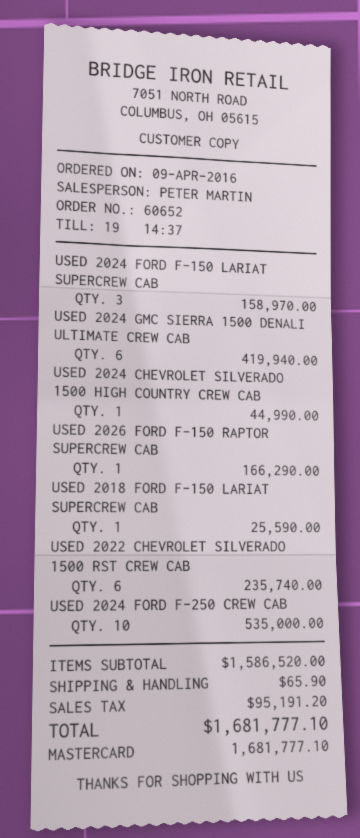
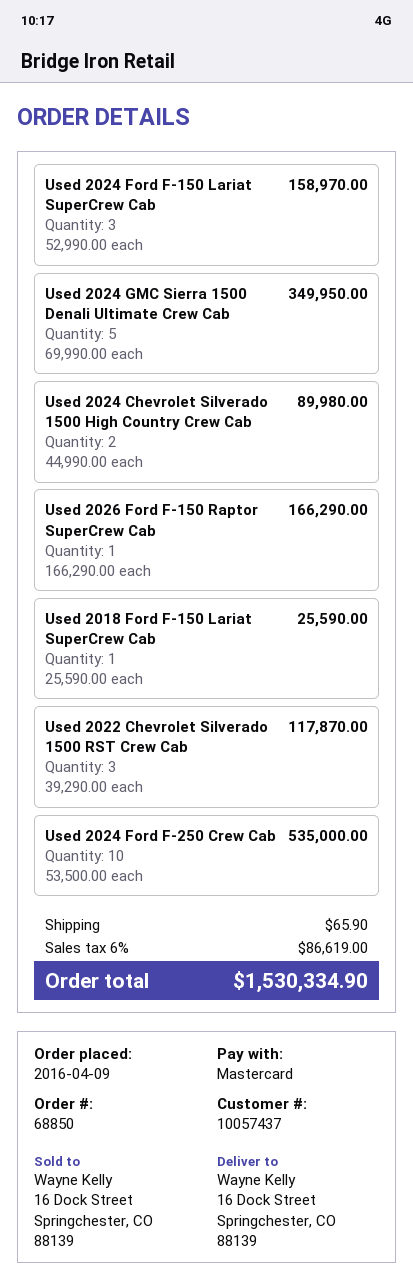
order number: 60652 -> 68850
USED 2024 GMC SIERRA 1500 DENALI ULTIMATE CREW CAB: 6 for 419940.00 -> 5 for 349950.00
USED 2024 CHEVROLET SILVERADO 1500 HIGH COUNTRY CREW CAB: 1 for 44990.00 -> 2 for 89980.00
USED 2022 CHEVROLET SILVERADO 1500 RST CREW CAB: 6 for 235740.00 -> 3 for 117870.00
tax: 95191.20 -> 86619.00
total: 1681777.10 -> 1530334.90

